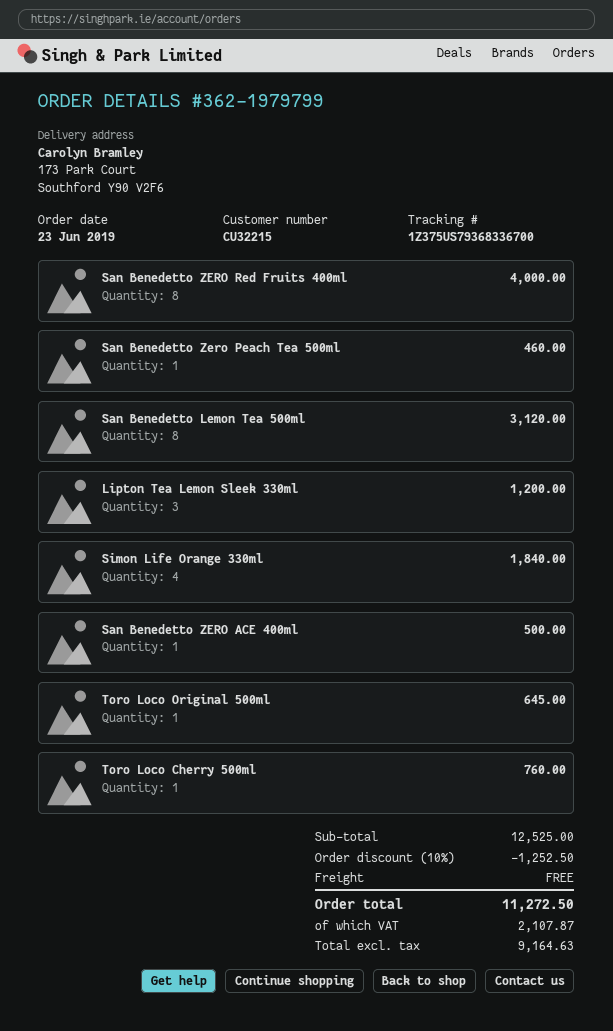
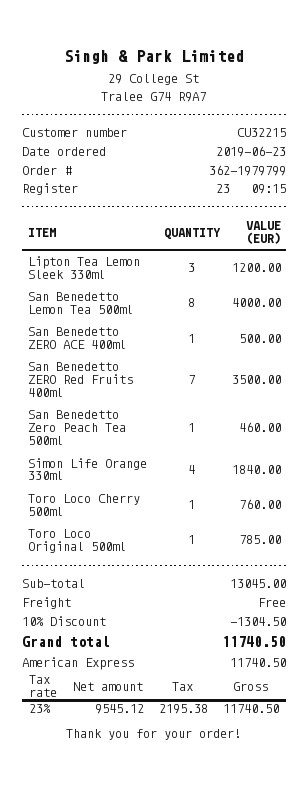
San Benedetto ZERO Red Fruits 400ml: 8 for 4000.00 -> 7 for 3500.00
San Benedetto Lemon Tea 500ml: 8 for 3120.00 -> 8 for 4000.00
Toro Loco Original 500ml: 1 for 645.00 -> 1 for 785.00
subtotal: 12525.00 -> 13045.00
discount: 10% = 1252.50 -> 10% = 1304.50
net: 9164.63 -> 9545.12
tax: 2107.87 -> 2195.38
total: 11272.50 -> 11740.50

